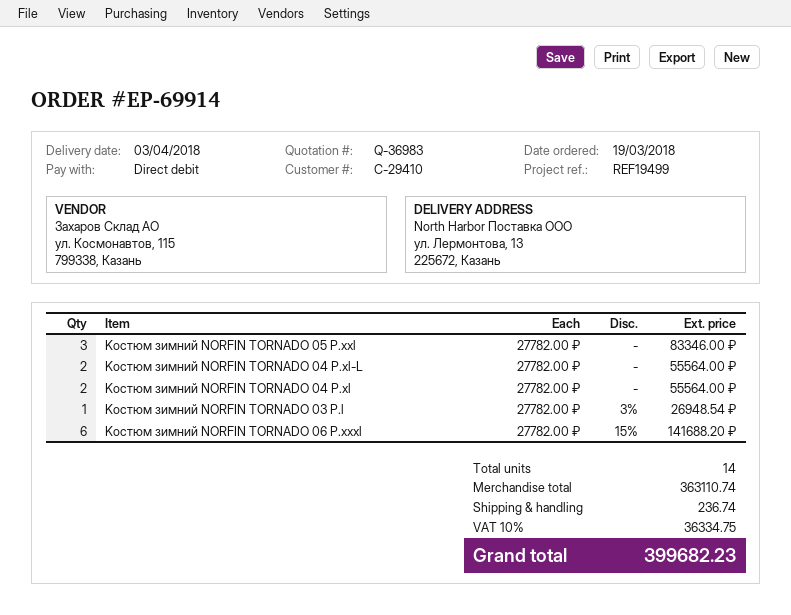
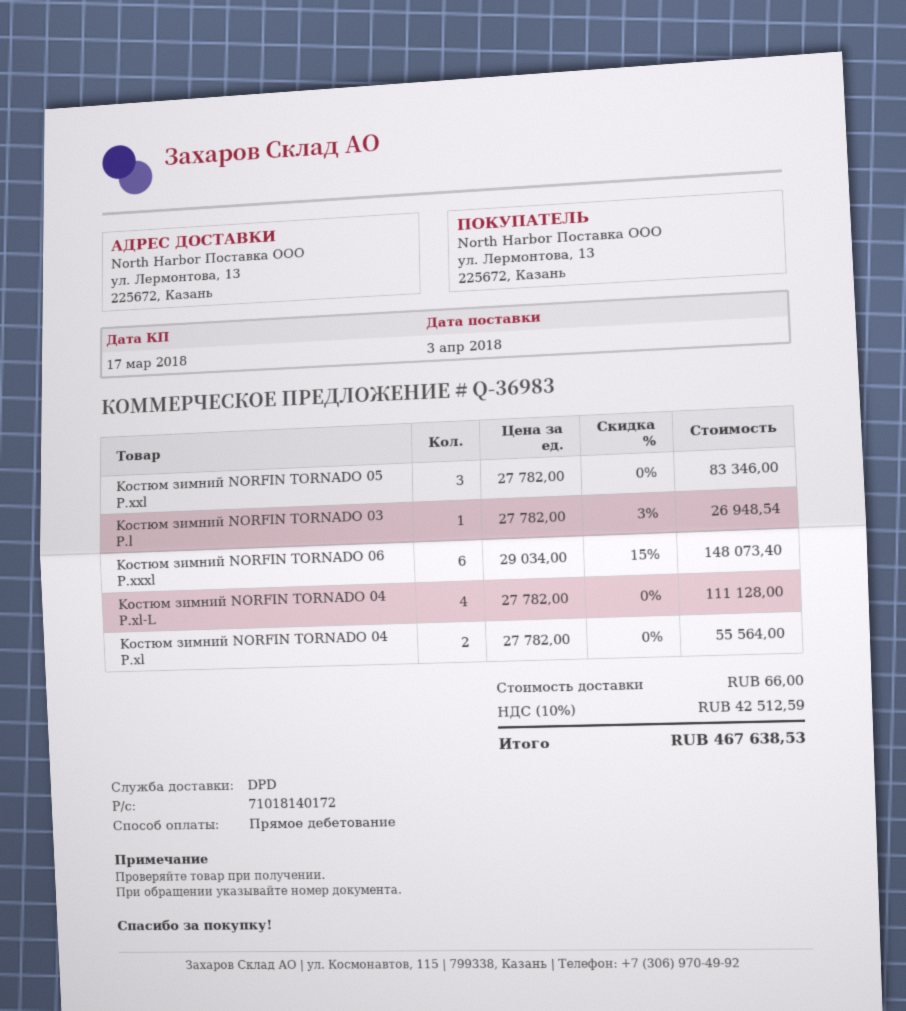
Kостюм зимний NORFIN TORNADO 04 Р.xl-L: 2 x 27782.00 = 55564.00 -> 4 x 27782.00 = 111128.00
Kостюм зимний NORFIN TORNADO 06 Р.xxxl: 6 x 27782.00 - 15% = 141688.20 -> 6 x 29034.00 - 15% = 148073.40
shipping: 236.74 -> 66.00
tax: 10% = 36334.75 -> 10% = 42512.59
total: 399682.23 -> 467638.53

